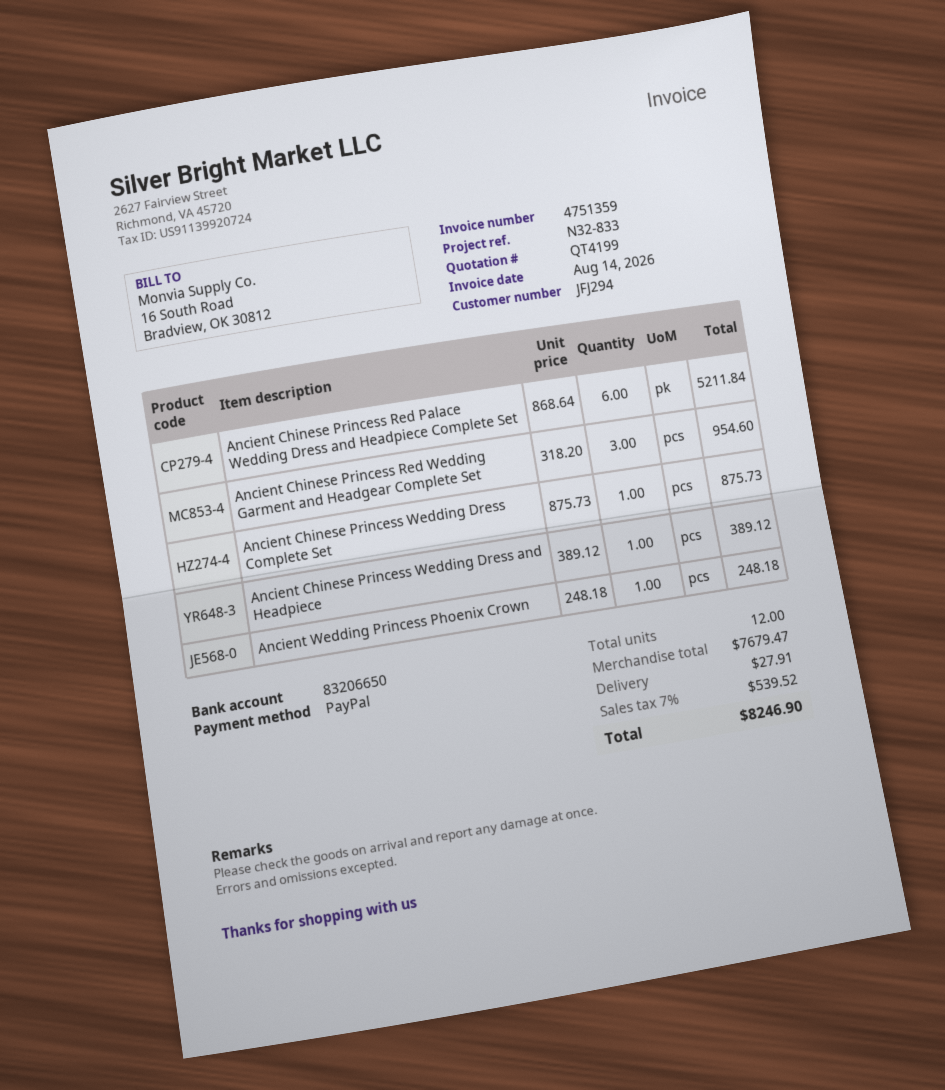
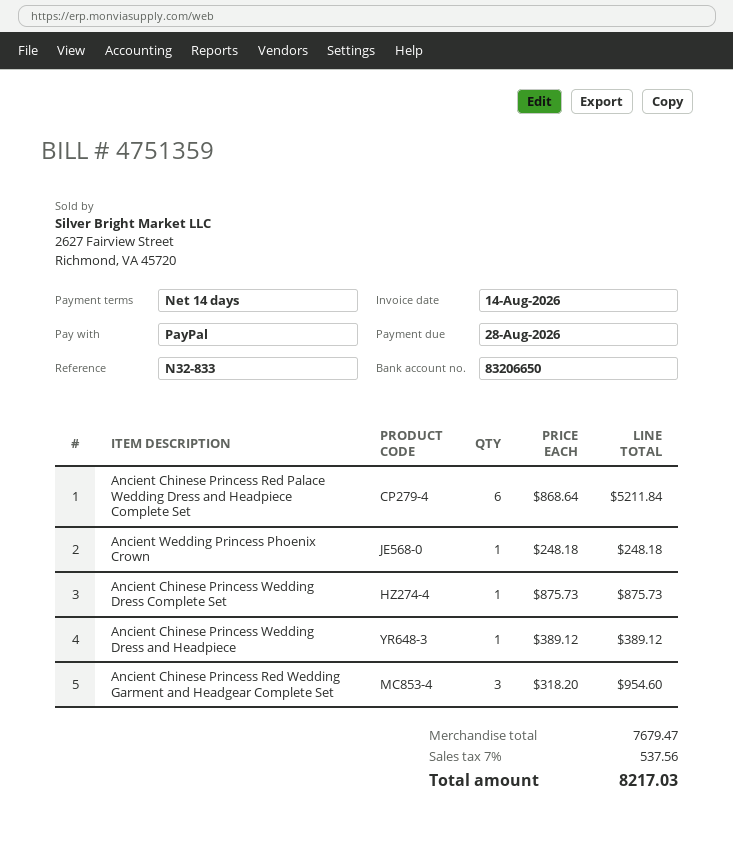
shipping: 27.91 -> none
tax: 7% = 539.52 -> 7% = 537.56
total: 8246.90 -> 8217.03

